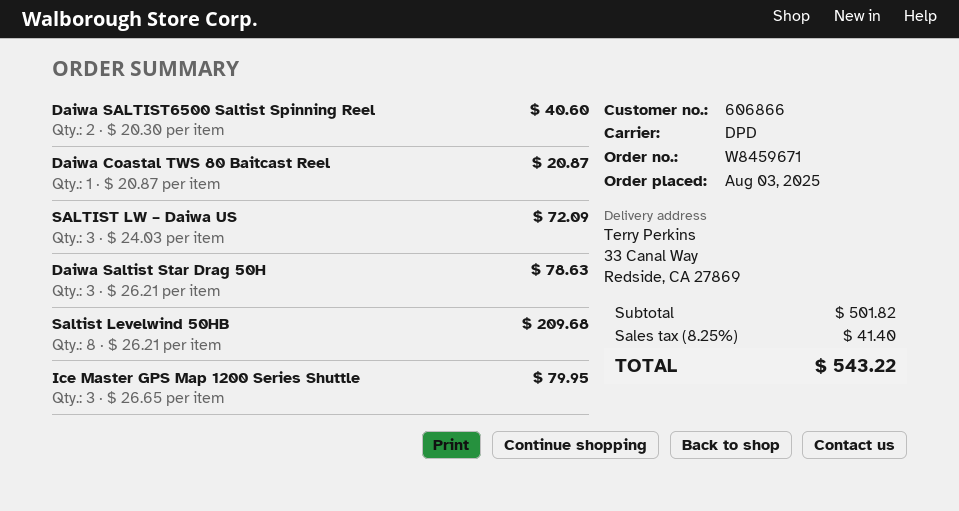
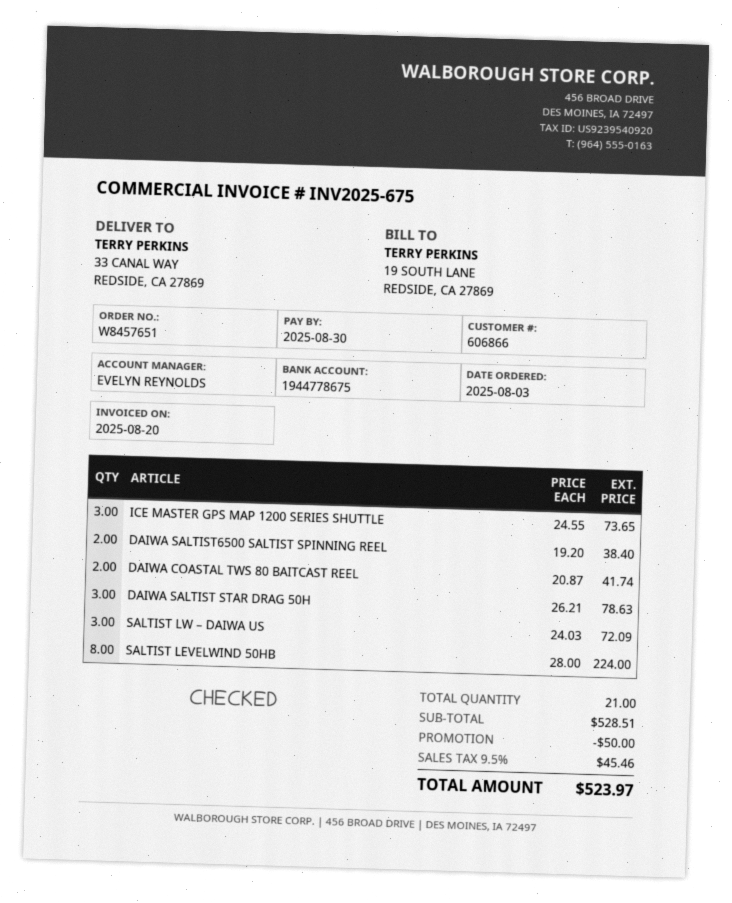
order number: W8459671 -> W8457651
Daiwa SALTIST6500 Saltist Spinning Reel: 2 x 20.30 = 40.60 -> 2 x 19.20 = 38.40
Daiwa Coastal TWS 80 Baitcast Reel: 1 x 20.87 = 20.87 -> 2 x 20.87 = 41.74
Saltist Levelwind 50HB: 8 x 26.21 = 209.68 -> 8 x 28.00 = 224.00
Ice Master GPS Map 1200 Series Shuttle: 3 x 26.65 = 79.95 -> 3 x 24.55 = 73.65
subtotal: 501.82 -> 528.51
discount: none -> 50.00
tax: 8.25% = 41.40 -> 9.5% = 45.46
total: 543.22 -> 523.97

